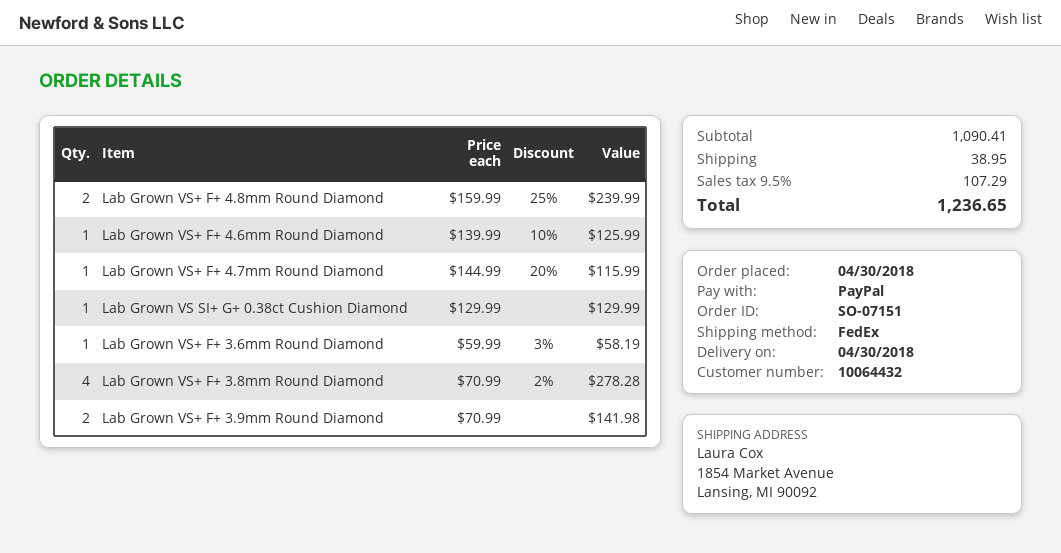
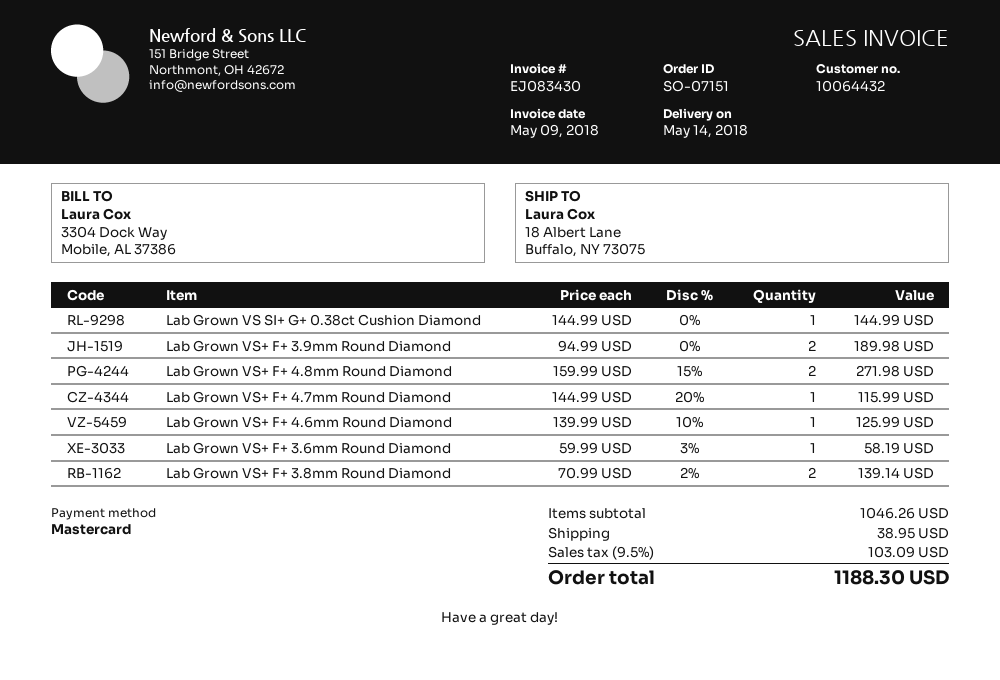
delivery date: 2018-04-30 -> 2018-05-14
payment method: PayPal -> Mastercard
ship to: 1854 Market Avenue, Lansing, MI 90092 -> 18 Albert Lane, Buffalo, NY 73075
Lab Grown VS+ F+ 4.8mm Round Diamond: 2 x 159.99 - 25% = 239.99 -> 2 x 159.99 - 15% = 271.98
Lab Grown VS SI+ G+ 0.38ct Cushion Diamond: 1 x 129.99 = 129.99 -> 1 x 144.99 = 144.99
Lab Grown VS+ F+ 3.8mm Round Diamond: 4 x 70.99 - 2% = 278.28 -> 2 x 70.99 - 2% = 139.14
Lab Grown VS+ F+ 3.9mm Round Diamond: 2 x 70.99 = 141.98 -> 2 x 94.99 = 189.98
subtotal: 1090.41 -> 1046.26
tax: 9.5% = 107.29 -> 9.5% = 103.09
total: 1236.65 -> 1188.30

